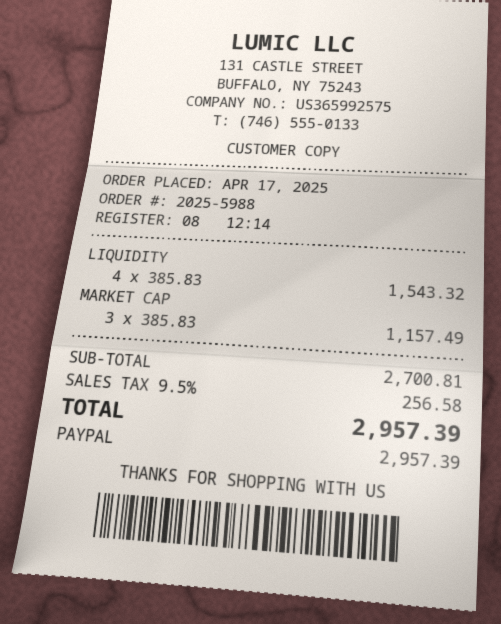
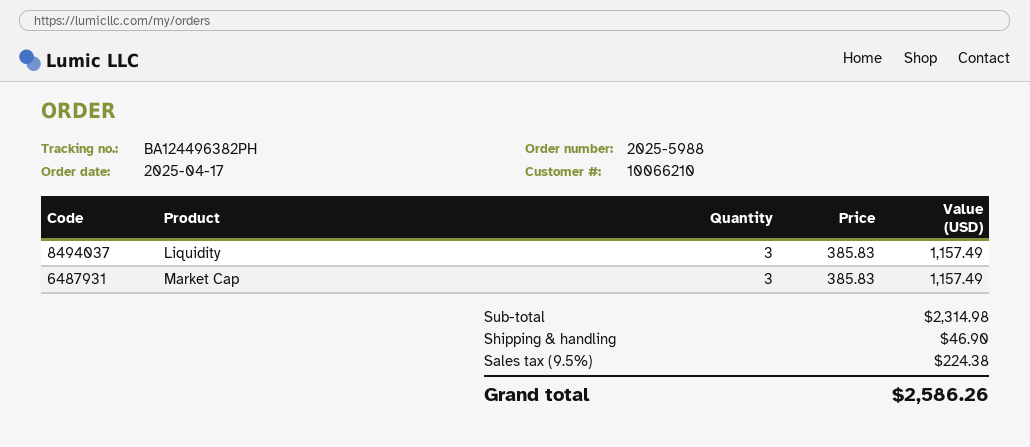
LIQUIDITY: 4 x 385.83 = 1543.32 -> 3 x 385.83 = 1157.49
subtotal: 2700.81 -> 2314.98
shipping: none -> 46.90
tax: 9.5% = 256.58 -> 9.5% = 224.38
total: 2957.39 -> 2586.26

